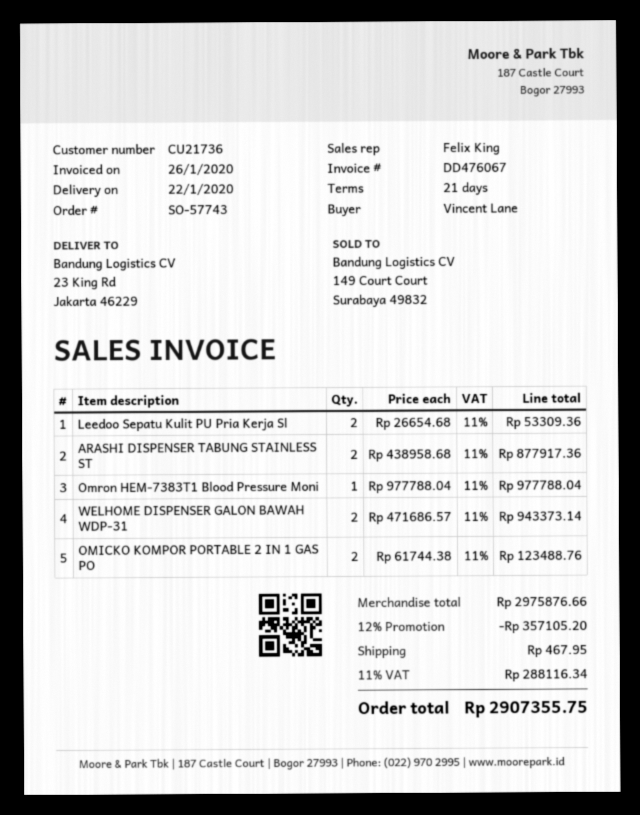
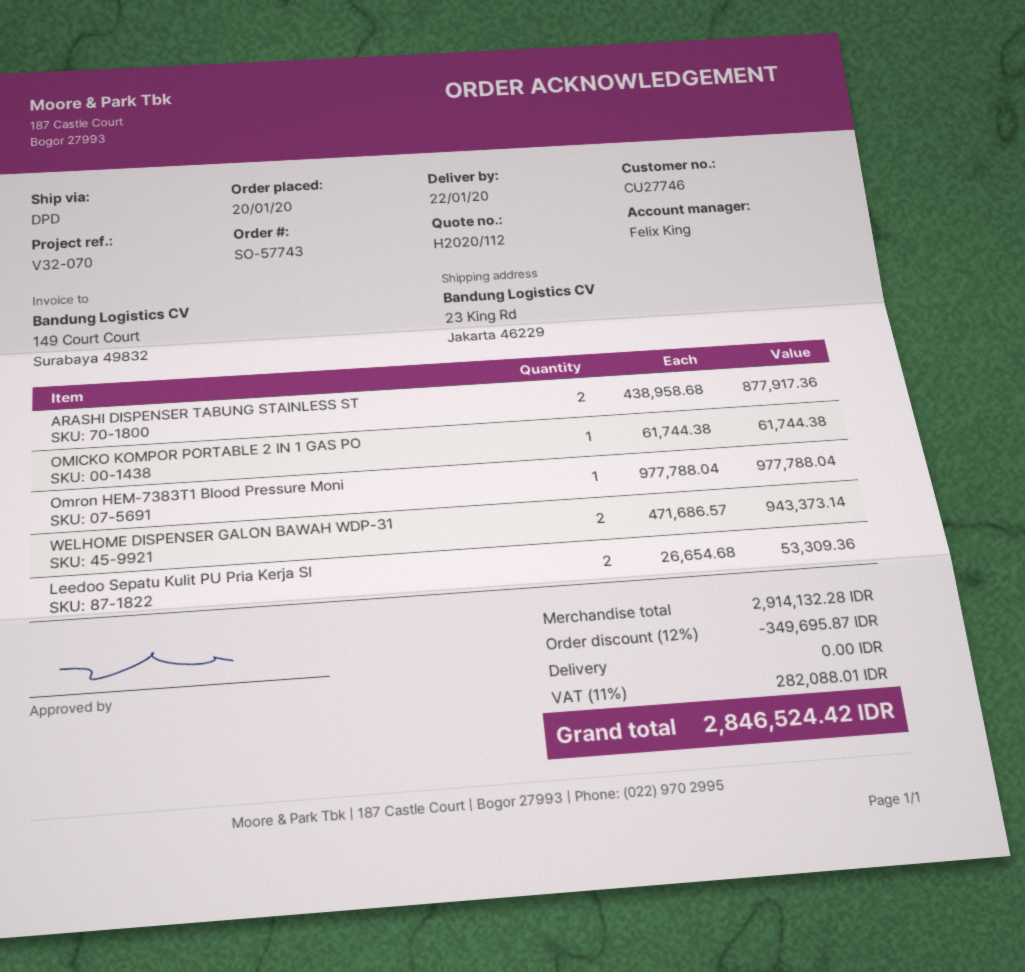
customer number: CU21736 -> CU27746
OMICKO KOMPOR PORTABLE 2 IN 1 GAS PO: 2 x 61744.38 = 123488.76 -> 1 x 61744.38 = 61744.38
subtotal: 2975876.66 -> 2914132.28
discount: 12% = 357105.20 -> 12% = 349695.87
shipping: 467.95 -> 0.00
tax: 11% = 288116.34 -> 11% = 282088.01
total: 2907355.75 -> 2846524.42

